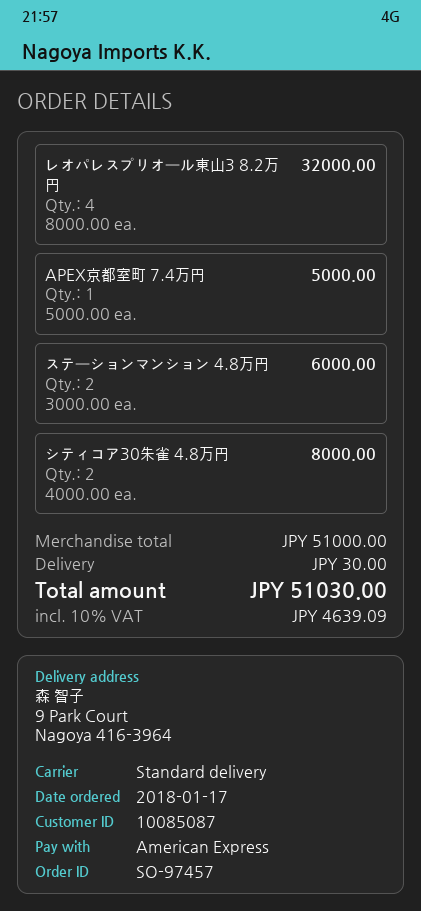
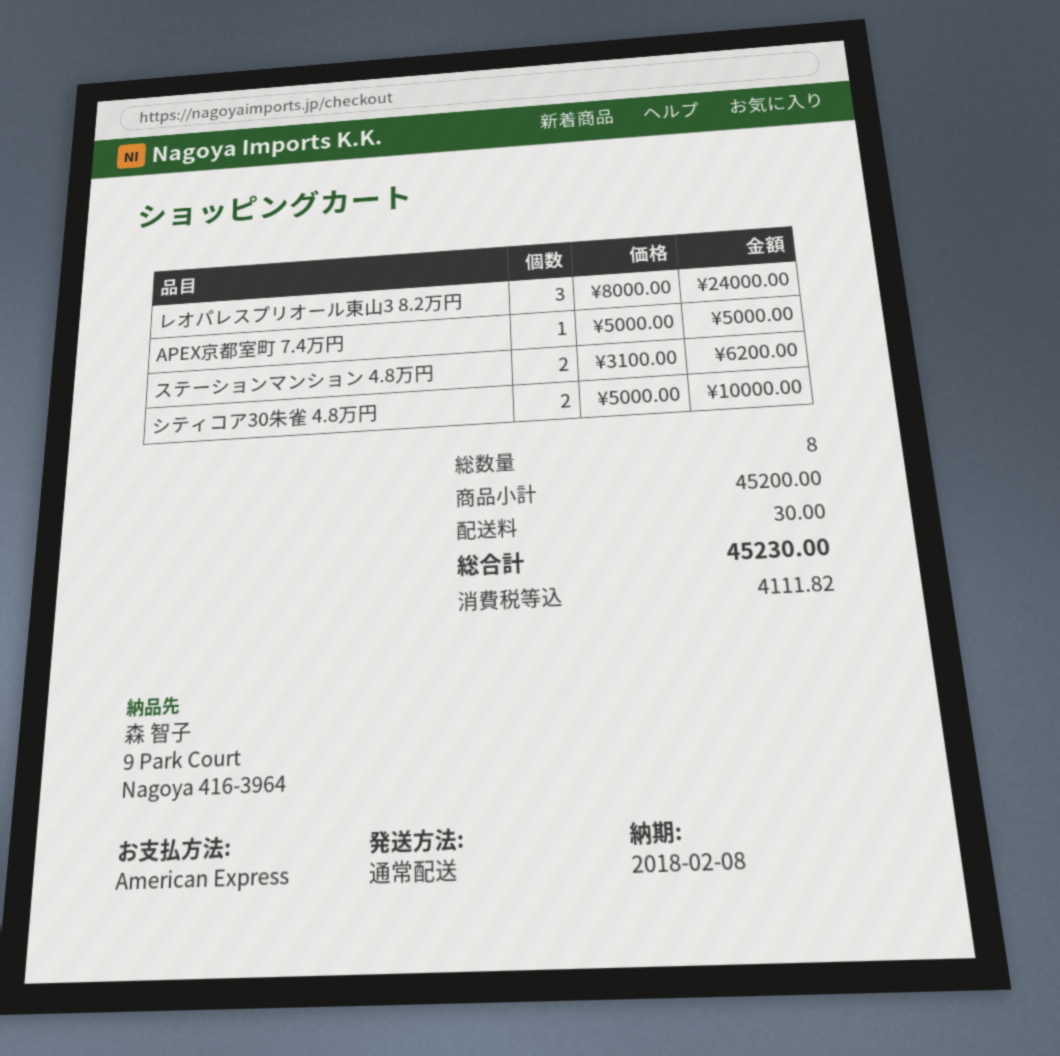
レオパレスプリオール東山3 8.2万円: 4 x 8000.00 = 32000.00 -> 3 x 8000.00 = 24000.00
ステーションマンション 4.8万円: 2 x 3000.00 = 6000.00 -> 2 x 3100.00 = 6200.00
シティコア30朱雀 4.8万円: 2 x 4000.00 = 8000.00 -> 2 x 5000.00 = 10000.00
subtotal: 51000.00 -> 45200.00
tax: 4639.09 -> 4111.82
total: 51030.00 -> 45230.00

